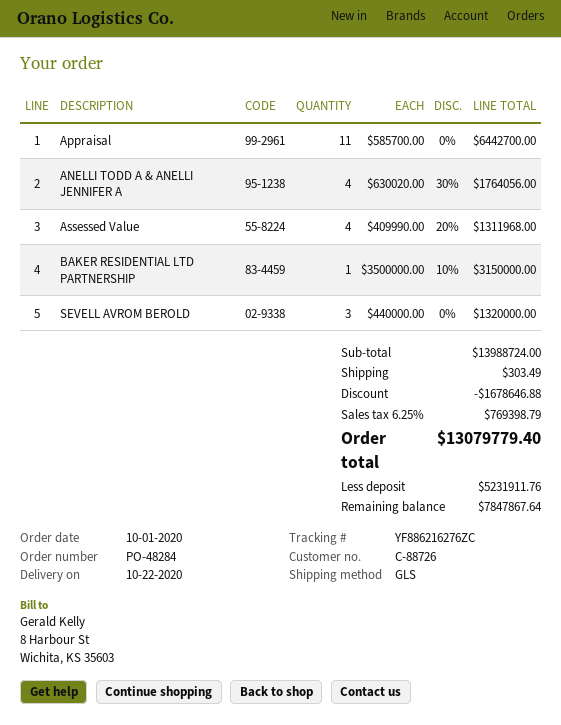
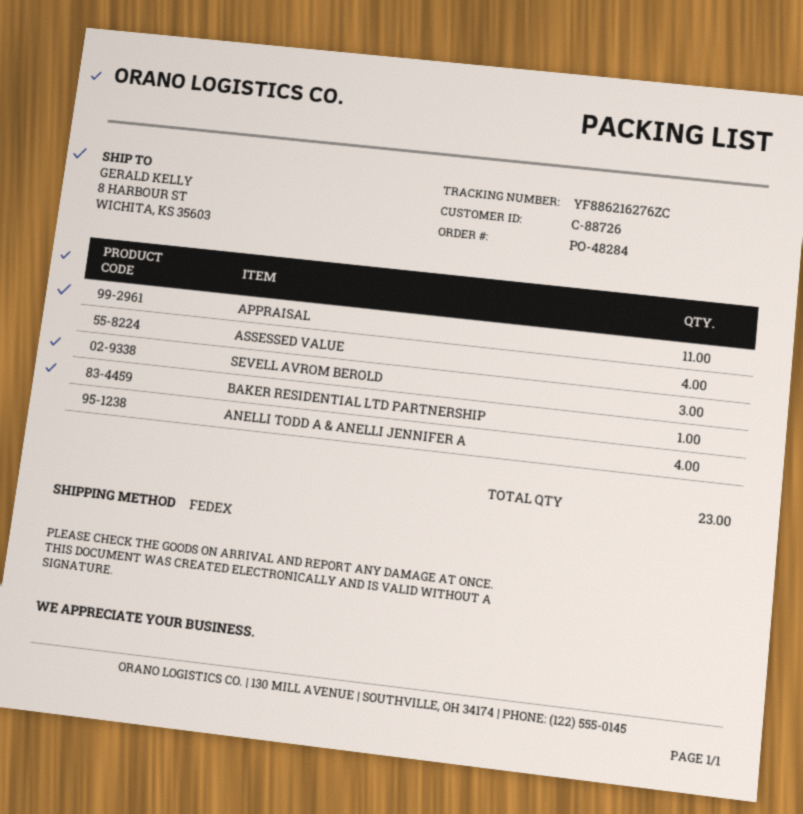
shipping method: GLS -> FedEx

